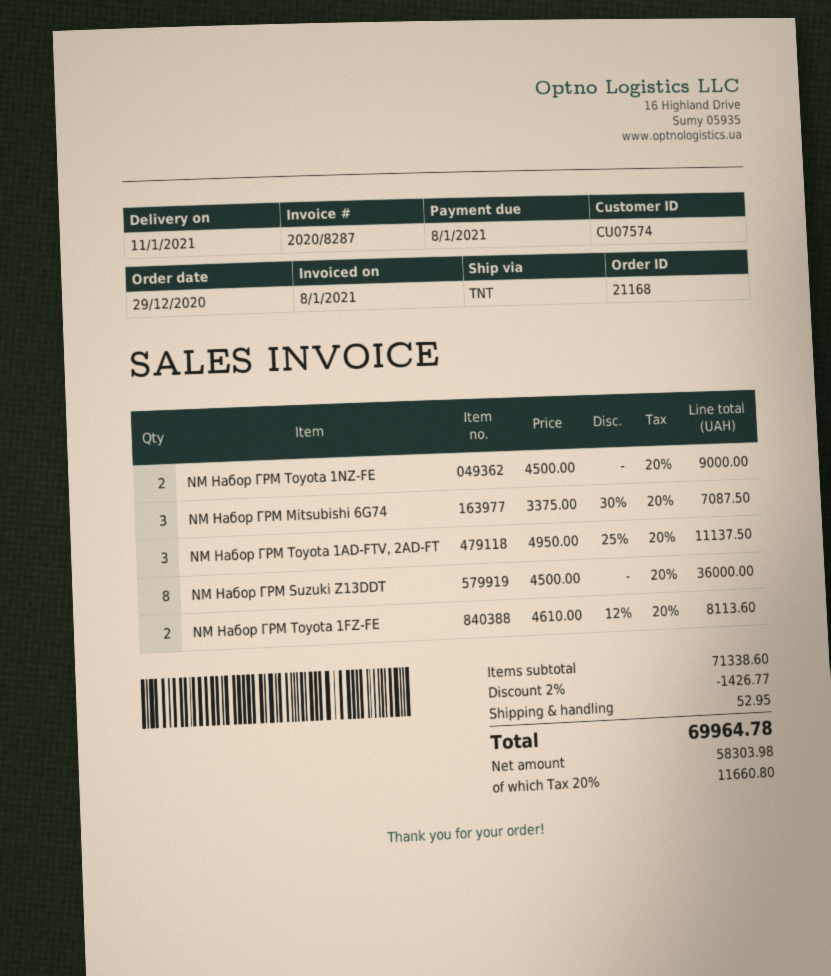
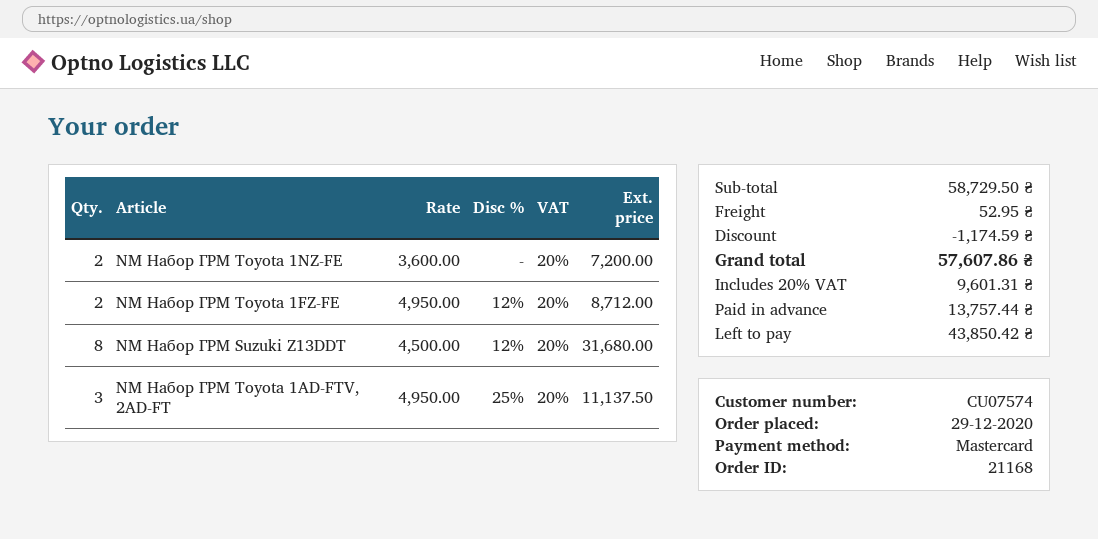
NM Набор ГРМ Toyota 1NZ-FE: 2 x 4500.00 = 9000.00 -> 2 x 3600.00 = 7200.00
NM Набор ГРМ Mitsubishi 6G74: 3 x 3375.00 - 30% = 7087.50 -> none
NM Набор ГРМ Suzuki Z13DDT: 8 x 4500.00 = 36000.00 -> 8 x 4500.00 - 12% = 31680.00
NM Набор ГРМ Toyota 1FZ-FE: 2 x 4610.00 - 12% = 8113.60 -> 2 x 4950.00 - 12% = 8712.00
subtotal: 71338.60 -> 58729.50
discount: 1426.77 -> 1174.59
tax: 20% = 11660.80 -> 20% = 9601.31
total: 69964.78 -> 57607.86

